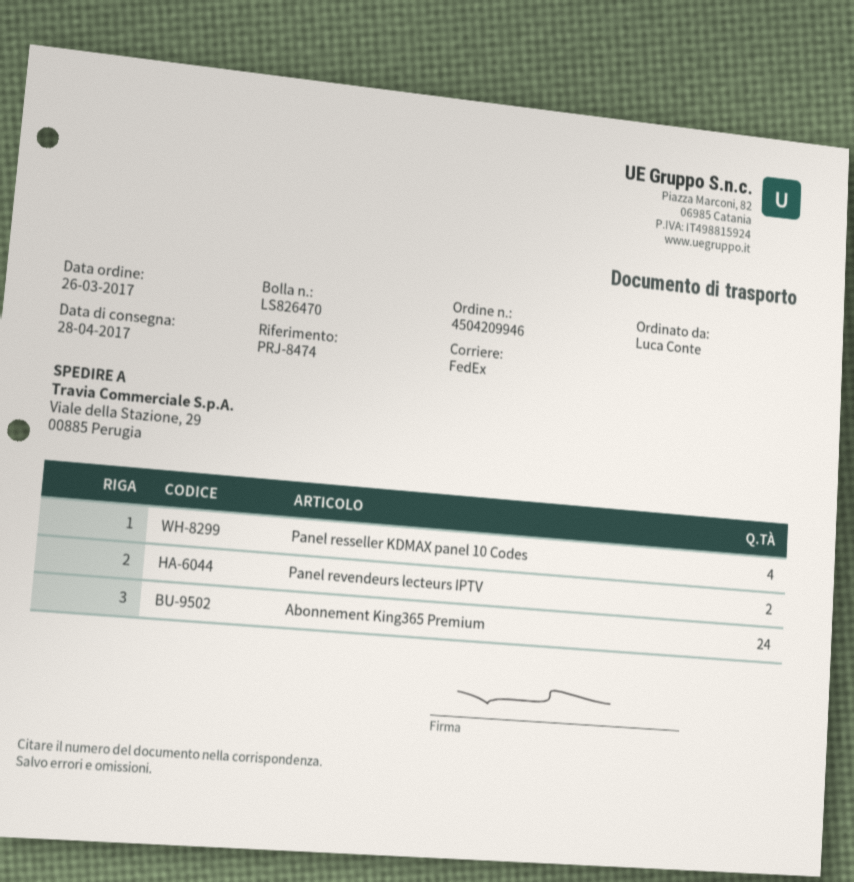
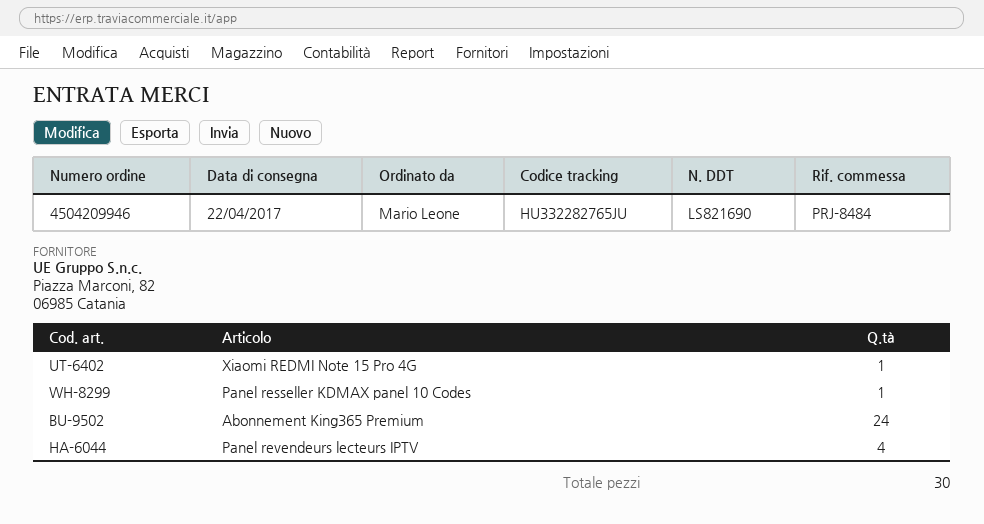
delivery note number: LS826470 -> LS821690
delivery date: 2017-04-28 -> 2017-04-22
reference: PRJ-8474 -> PRJ-8484
ordered by: Luca Conte -> Mario Leone
Panel resseller KDMAX panel 10 Codes: 4 -> 1
Panel revendeurs lecteurs IPTV: 2 -> 4
Xiaomi REDMI Note 15 Pro 4G: none -> 1

